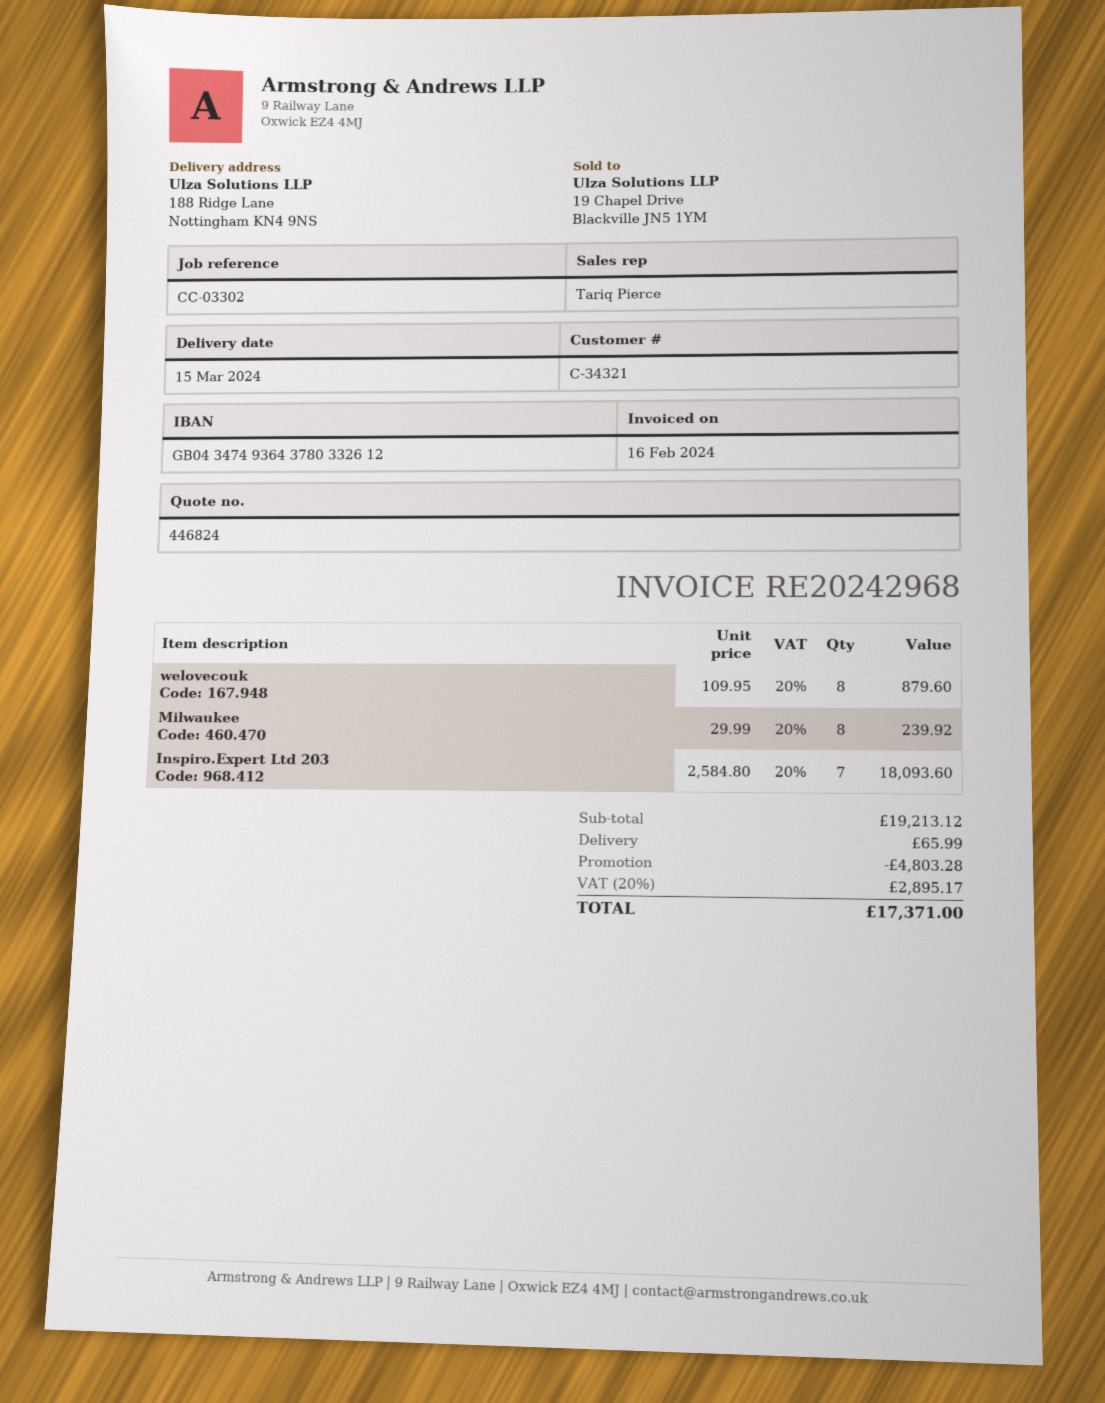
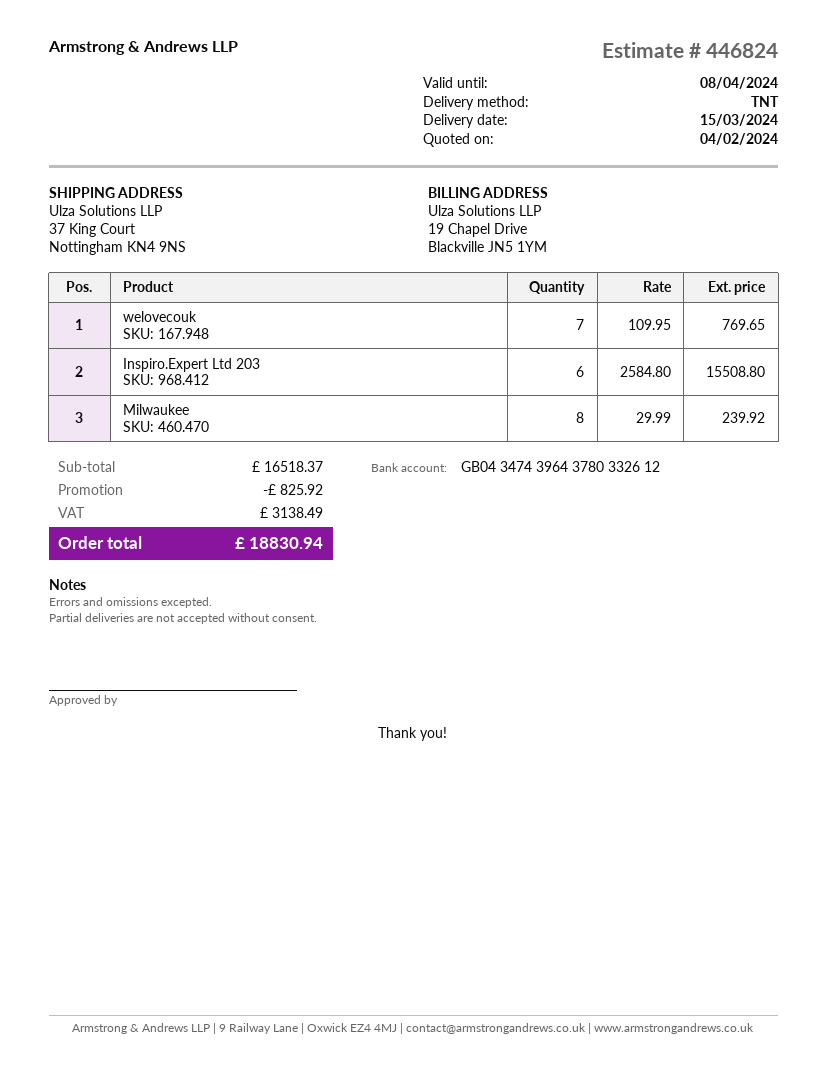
bank account: GB04347493643780332612 -> GB04347439643780332612
ship to: 188 Ridge Lane, Nottingham KN4 9NS -> 37 King Court, Nottingham KN4 9NS
welovecouk: 8 x 109.95 = 879.60 -> 7 x 109.95 = 769.65
Inspiro.Expert Ltd 203: 7 x 2584.80 = 18093.60 -> 6 x 2584.80 = 15508.80
subtotal: 19213.12 -> 16518.37
discount: 4803.28 -> 825.92
shipping: 65.99 -> none
tax: 2895.17 -> 3138.49
total: 17371.00 -> 18830.94

